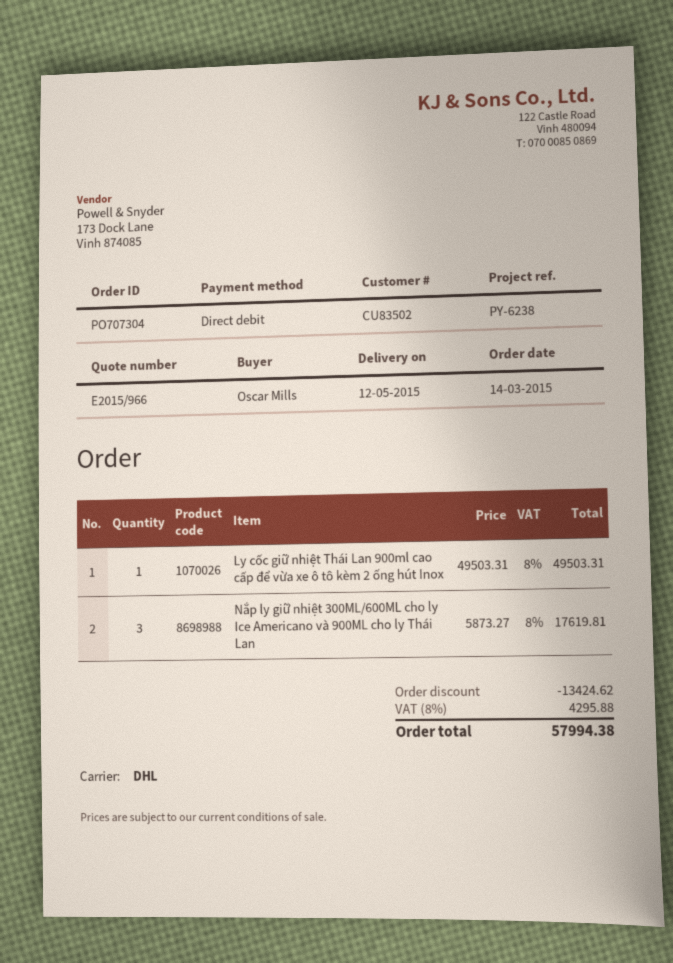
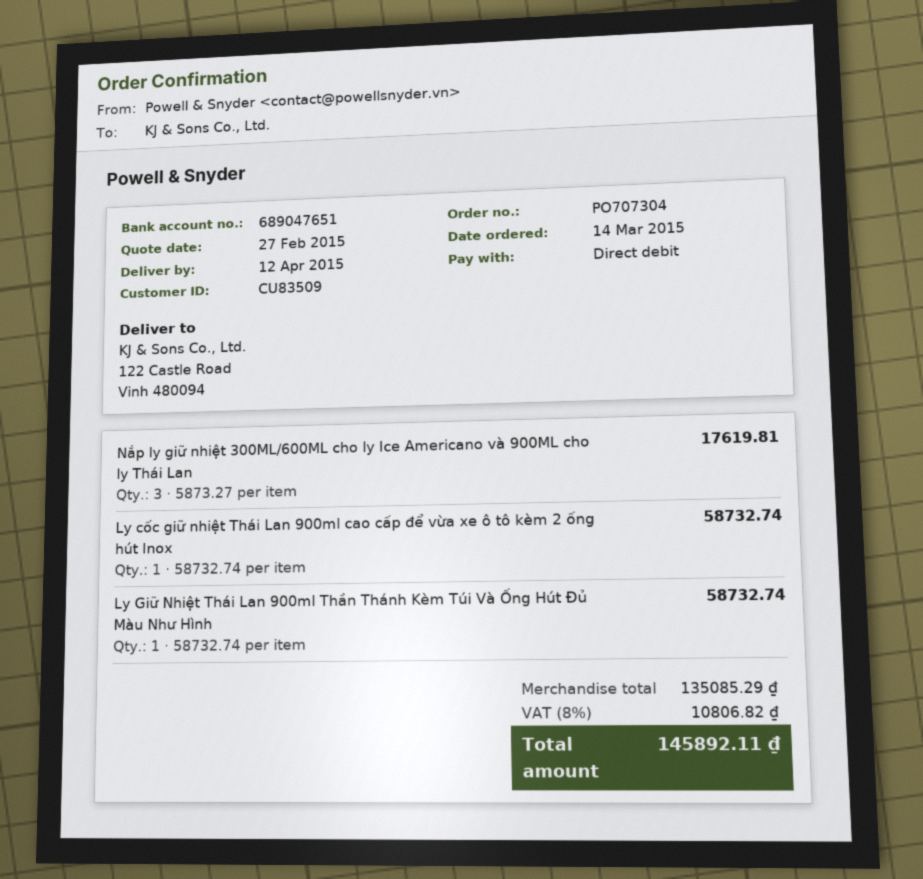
delivery date: 2015-05-12 -> 2015-04-12
customer number: CU83502 -> CU83509
Ly cốc giữ nhiệt Thái Lan 900ml cao cấp để vừa xe ô tô kèm 2 ống hút Inox: 1 x 49503.31 = 49503.31 -> 1 x 58732.74 = 58732.74
Ly Giữ Nhiệt Thái Lan 900ml Thần Thánh Kèm Túi Và Ống Hút Đủ Màu Như Hình: none -> 1 x 58732.74 = 58732.74
discount: 13424.62 -> none
tax: 8% = 4295.88 -> 8% = 10806.82
total: 57994.38 -> 145892.11

